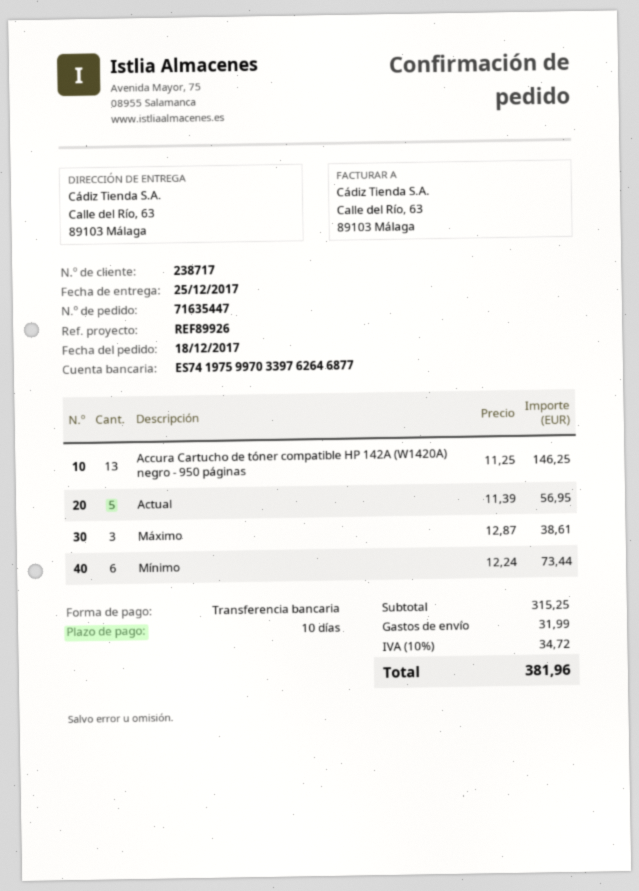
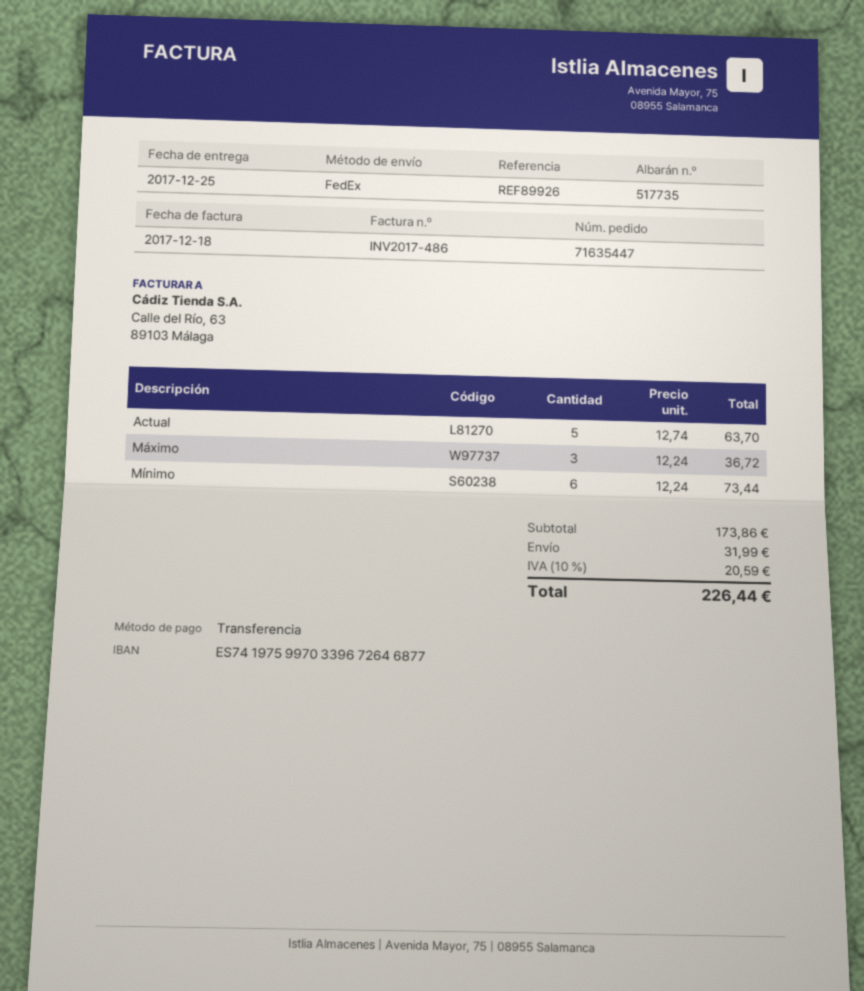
bank account: ES7419759970339762646877 -> ES7419759970339672646877
Accura Cartucho de tóner compatible HP 142A (W1420A) negro - 950 páginas: 13 x 11.25 = 146.25 -> none
Actual: 5 x 11.39 = 56.95 -> 5 x 12.74 = 63.70
Máximo: 3 x 12.87 = 38.61 -> 3 x 12.24 = 36.72
subtotal: 315.25 -> 173.86
tax: 10% = 34.72 -> 10% = 20.59
total: 381.96 -> 226.44

